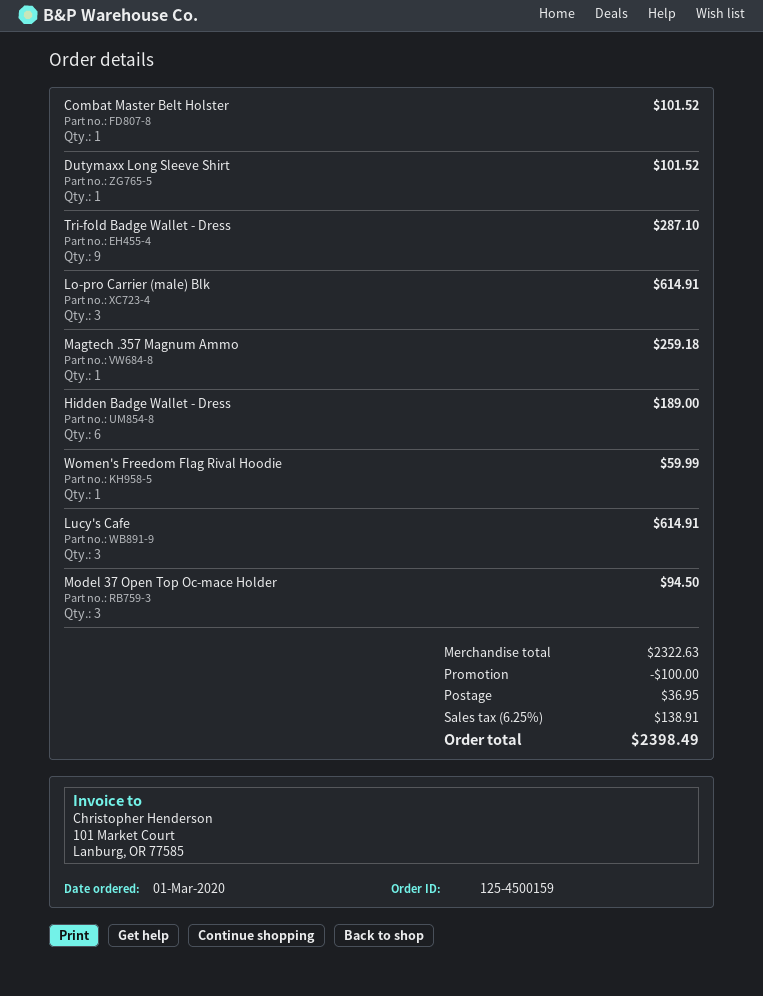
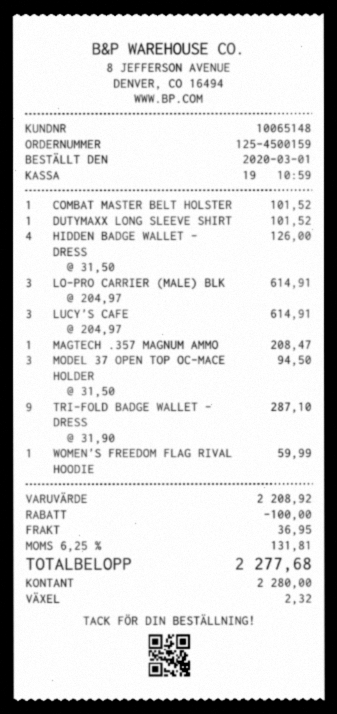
Magtech .357 Magnum Ammo: 1 for 259.18 -> 1 for 208.47
Hidden Badge Wallet - Dress: 6 for 189.00 -> 4 for 126.00
subtotal: 2322.63 -> 2208.92
tax: 6.25% = 138.91 -> 6.25% = 131.81
total: 2398.49 -> 2277.68

